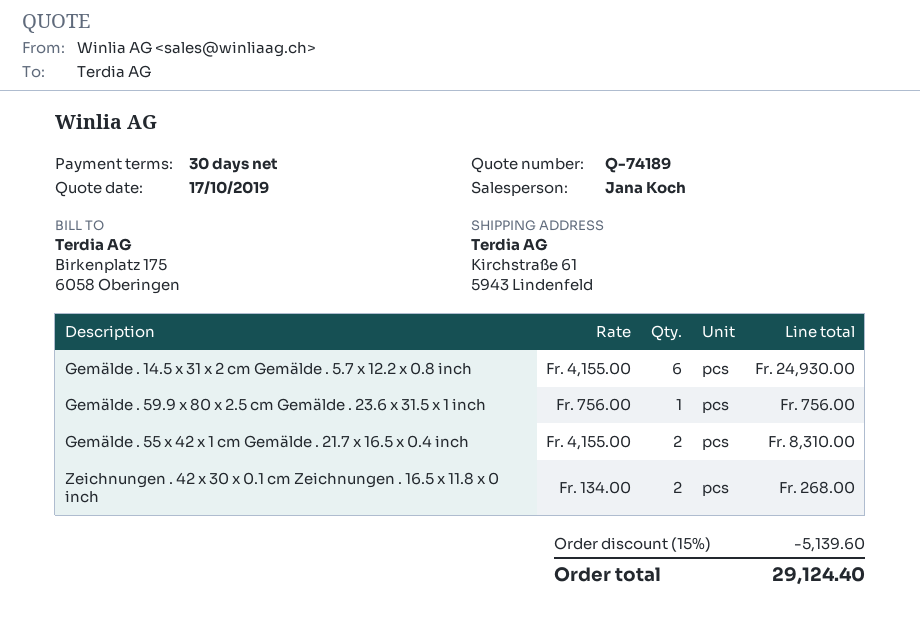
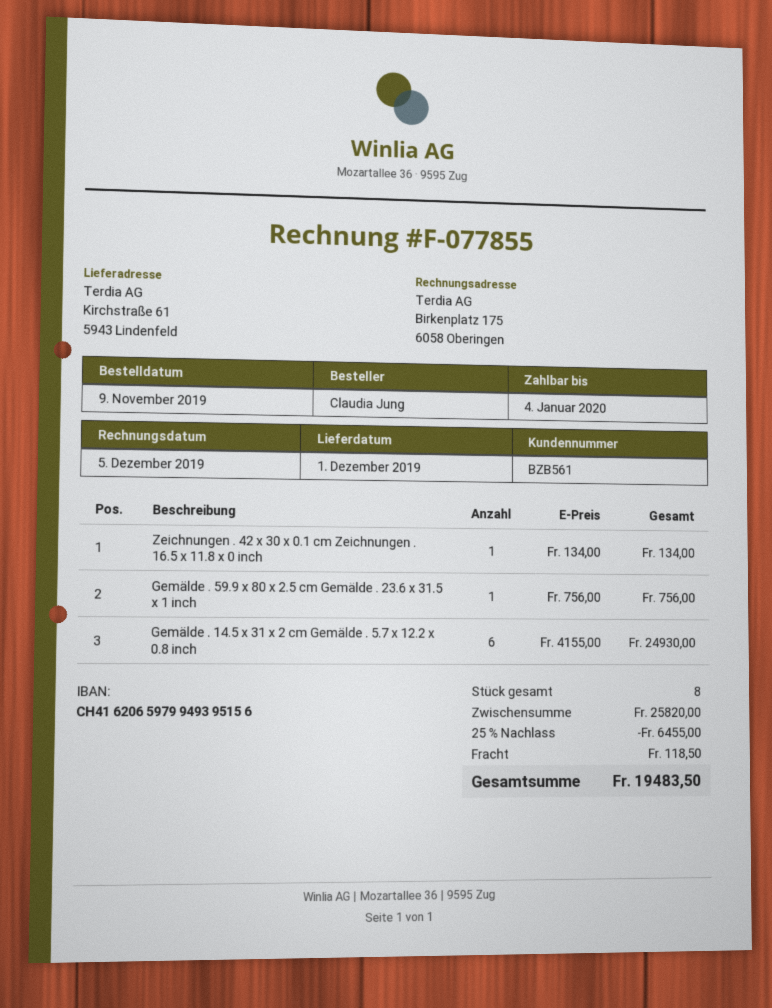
Gemälde . 55 x 42 x 1 cm Gemälde . 21.7 x 16.5 x 0.4 inch: 2 x 4155.00 = 8310.00 -> none
Zeichnungen . 42 x 30 x 0.1 cm Zeichnungen . 16.5 x 11.8 x 0 inch: 2 x 134.00 = 268.00 -> 1 x 134.00 = 134.00
discount: 15% = 5139.60 -> 25% = 6455.00
shipping: none -> 118.50
total: 29124.40 -> 19483.50

